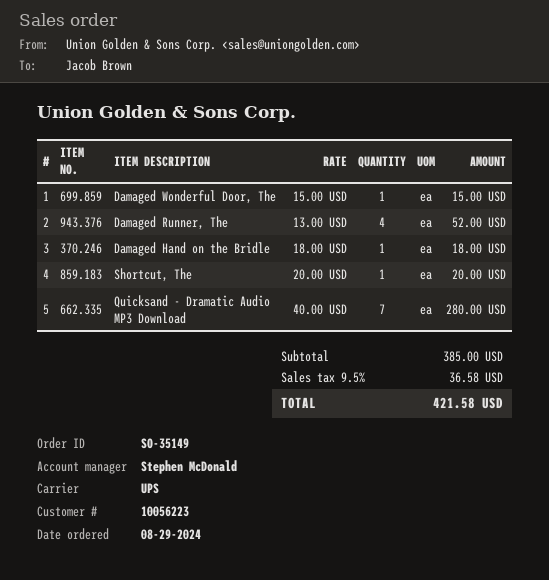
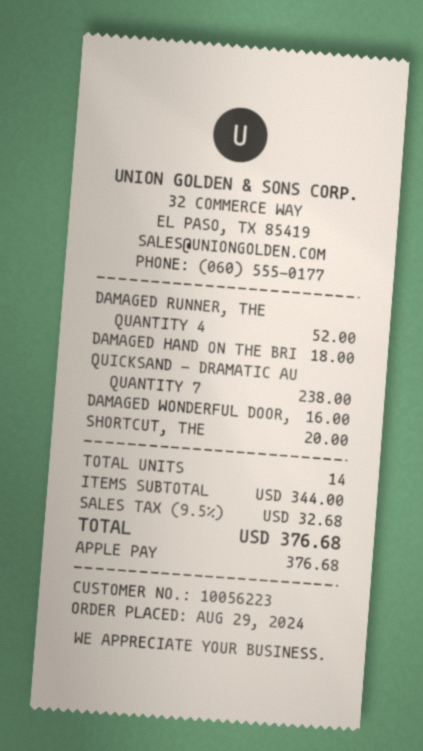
Damaged Wonderful Door, The: 1 for 15.00 -> 1 for 16.00
Quicksand - Dramatic Audio MP3 Download: 7 for 280.00 -> 7 for 238.00
subtotal: 385.00 -> 344.00
tax: 9.5% = 36.58 -> 9.5% = 32.68
total: 421.58 -> 376.68

